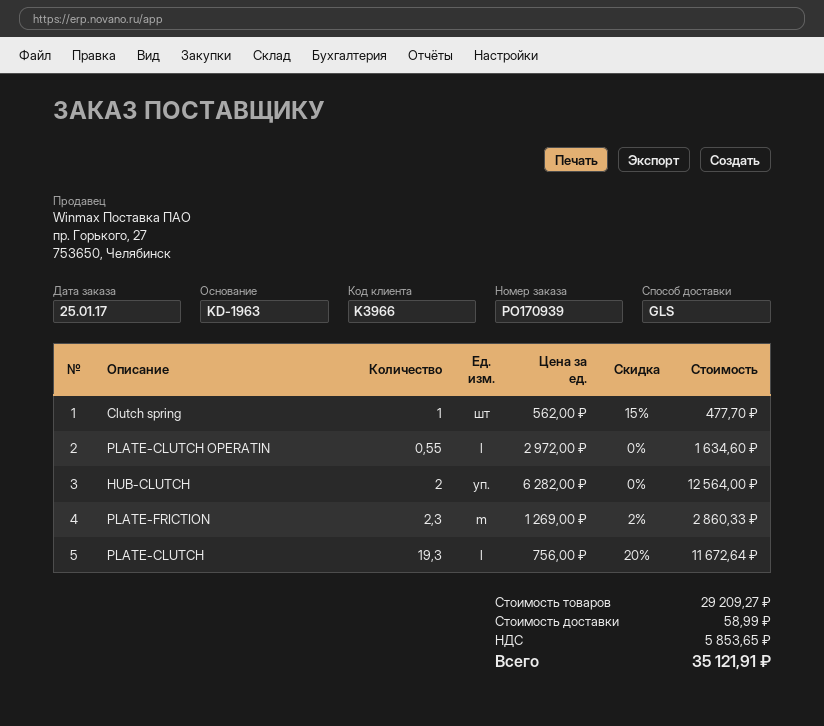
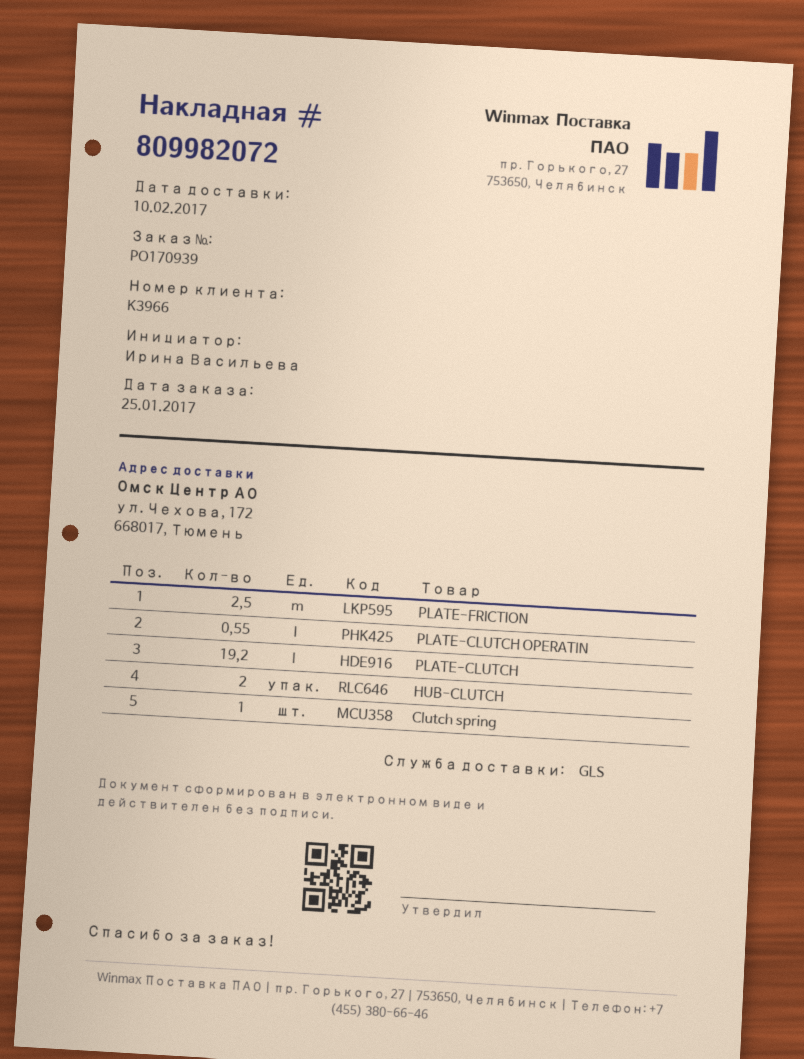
PLATE-FRICTION: 2.3 -> 2.5
PLATE-CLUTCH: 19.3 -> 19.2

